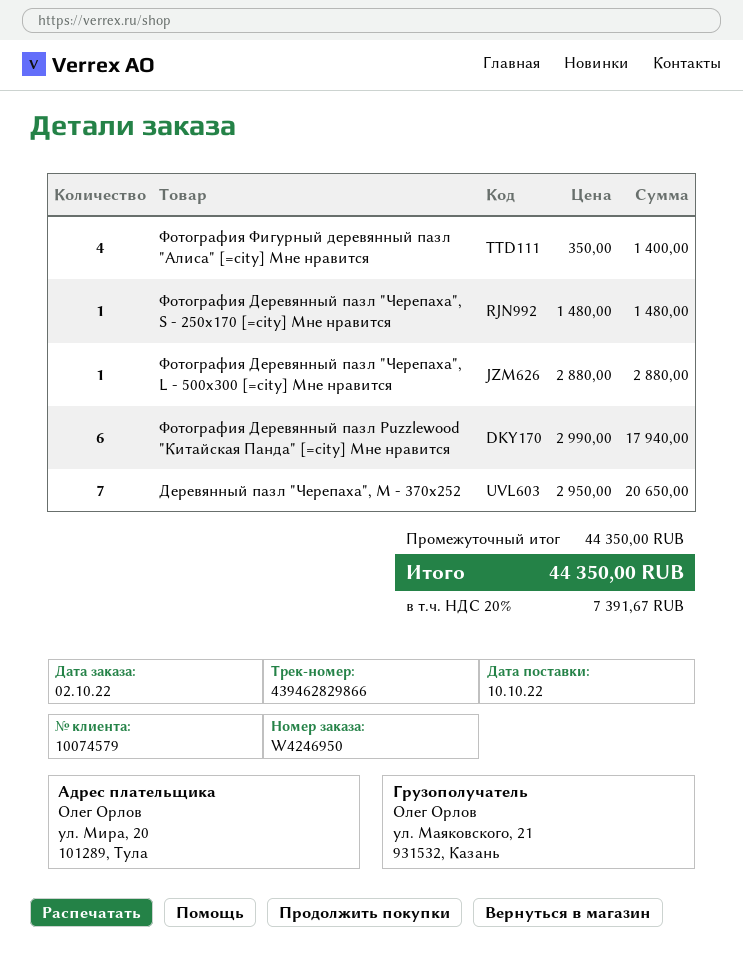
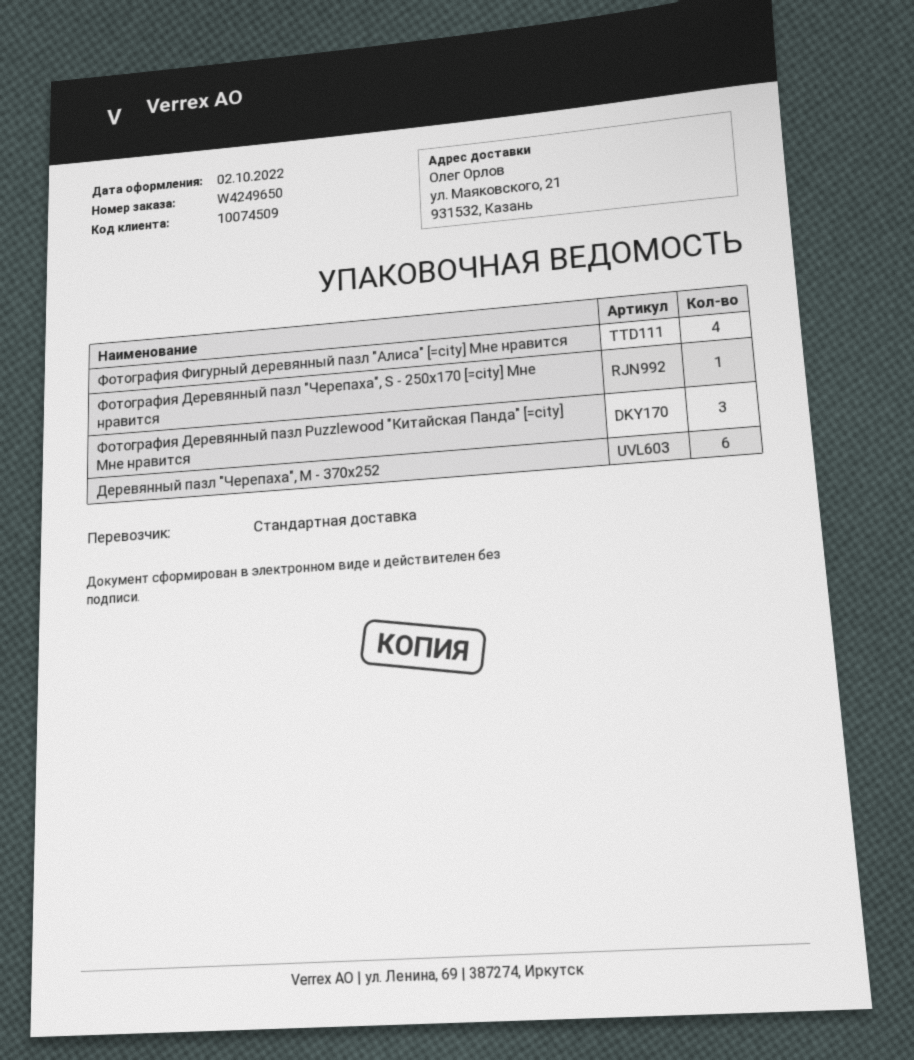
order number: W4246950 -> W4249650
customer number: 10074579 -> 10074509
Фотография Деревянный пазл "Черепаха", L - 500x300 [=city] Мне нравится: 1 -> none
Фотография Деревянный пазл Puzzlewood "Китайская Панда" [=city] Мне нравится: 6 -> 3
Деревянный пазл "Черепаха", М - 370x252: 7 -> 6

